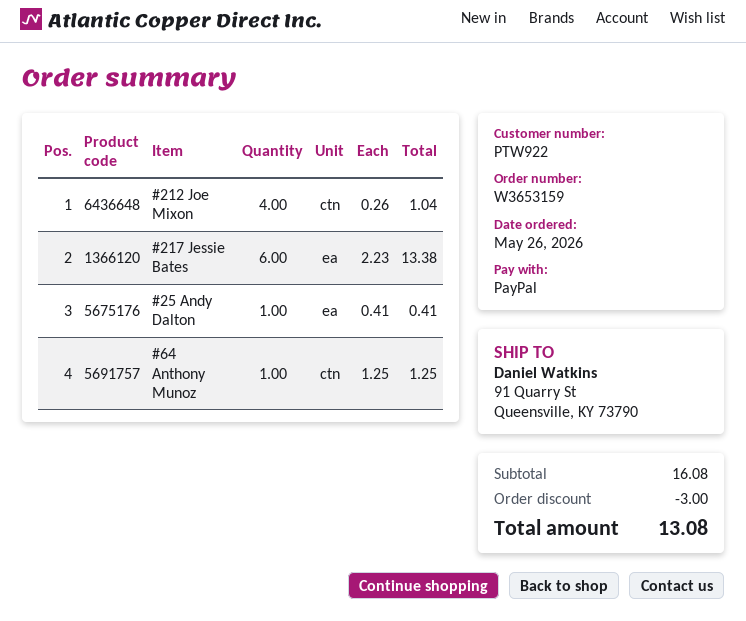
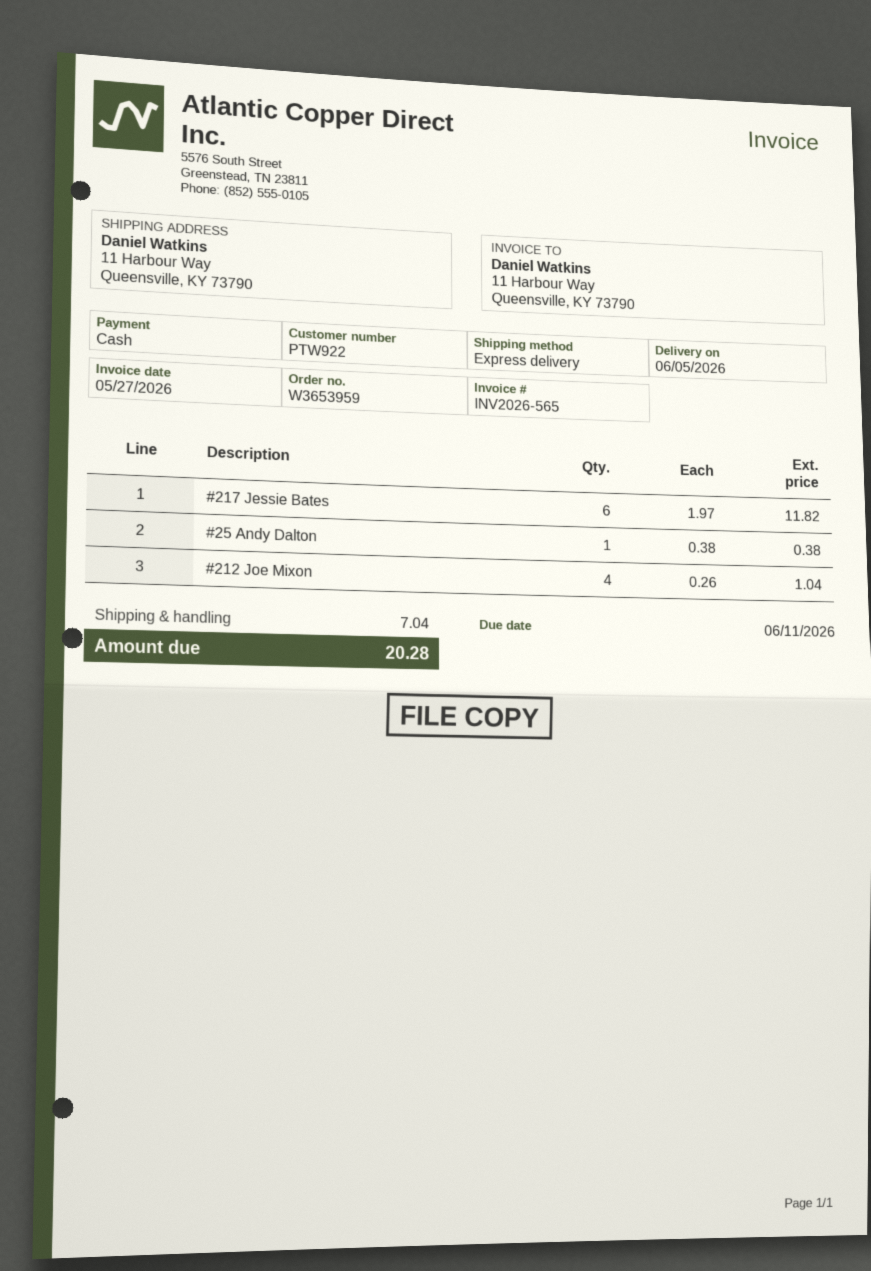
order number: W3653159 -> W3653959
payment method: PayPal -> cash
ship to: 91 Quarry St, Queensville, KY 73790 -> 11 Harbour Way, Queensville, KY 73790
#217 Jessie Bates: 6 x 2.23 = 13.38 -> 6 x 1.97 = 11.82
#25 Andy Dalton: 1 x 0.41 = 0.41 -> 1 x 0.38 = 0.38
#64 Anthony Munoz: 1 x 1.25 = 1.25 -> none
discount: 3.00 -> none
shipping: none -> 7.04
total: 13.08 -> 20.28

